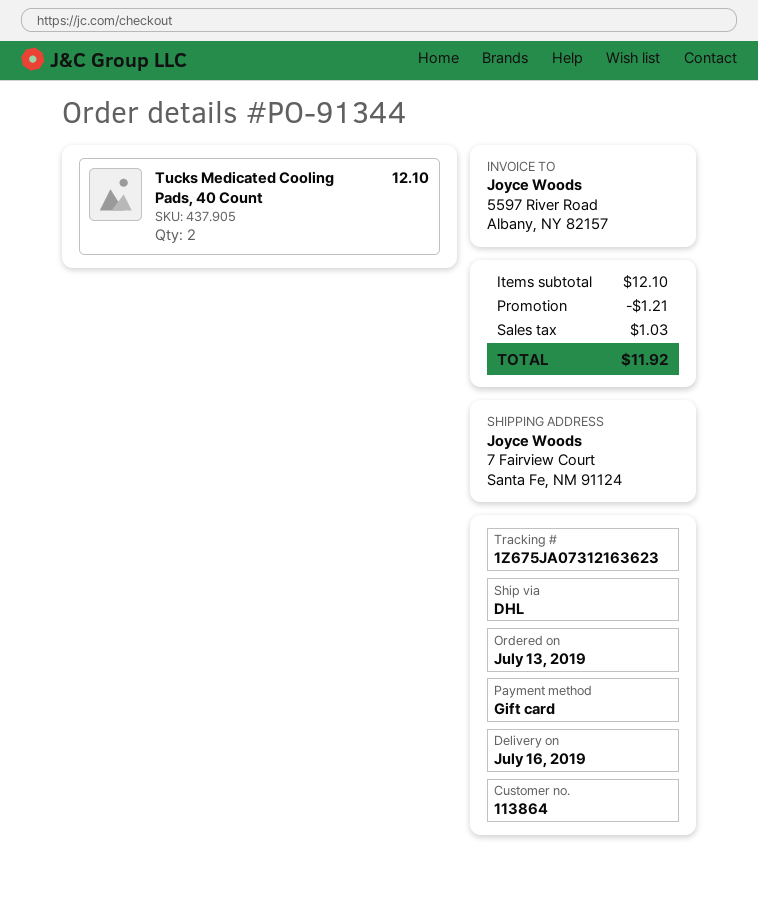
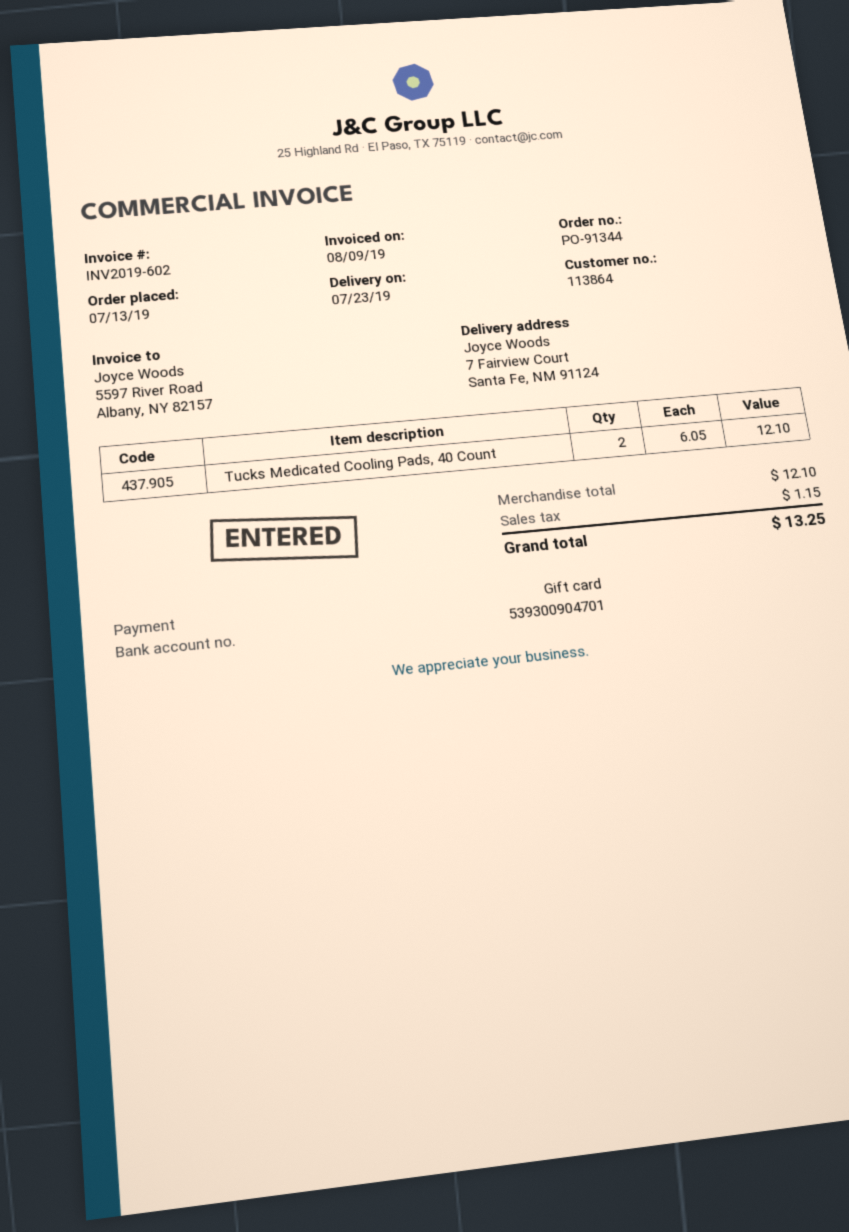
delivery date: 2019-07-16 -> 2019-07-23
discount: 1.21 -> none
tax: 1.03 -> 1.15
total: 11.92 -> 13.25

